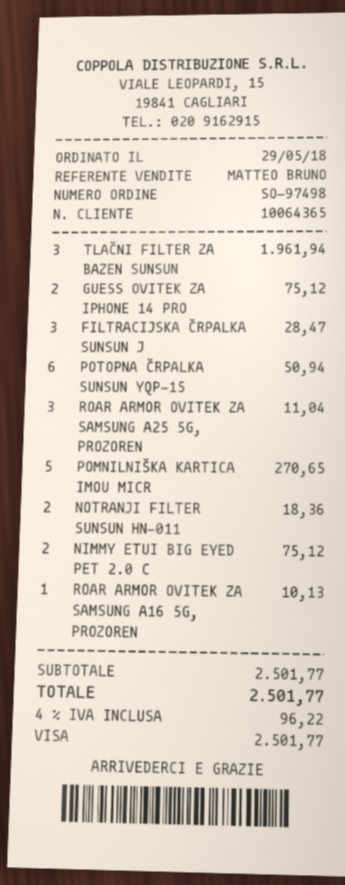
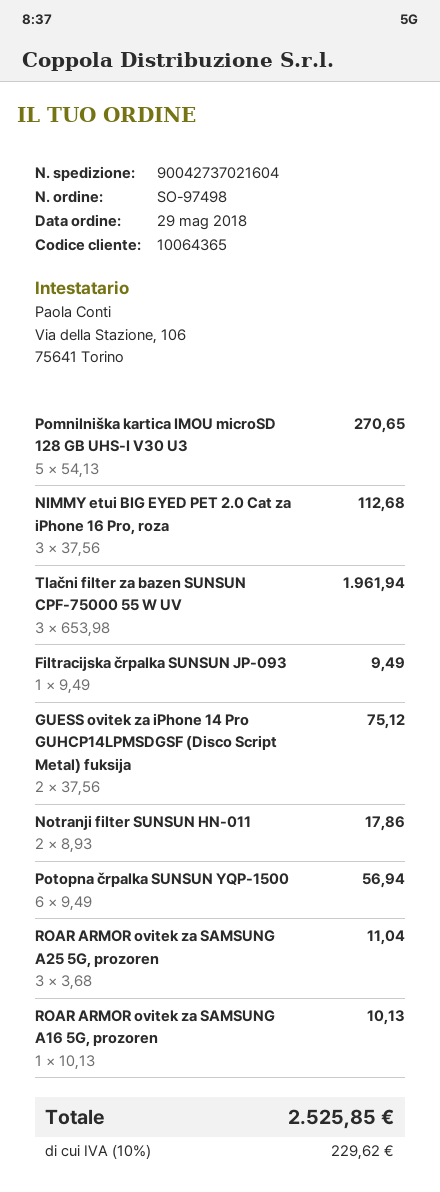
FILTRACIJSKA ČRPALKA SUNSUN J: 3 for 28.47 -> 1 for 9.49
POTOPNA ČRPALKA SUNSUN YQP-15: 6 for 50.94 -> 6 for 56.94
NOTRANJI FILTER SUNSUN HN-011: 2 for 18.36 -> 2 for 17.86
NIMMY ETUI BIG EYED PET 2.0 C: 2 for 75.12 -> 3 for 112.68
tax: 4% = 96.22 -> 10% = 229.62
total: 2501.77 -> 2525.85

